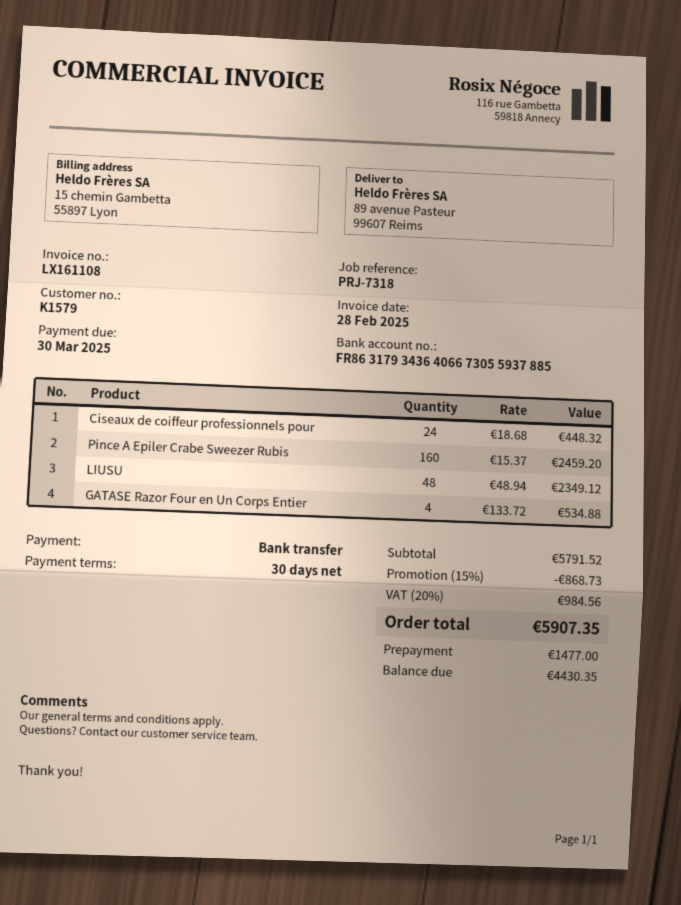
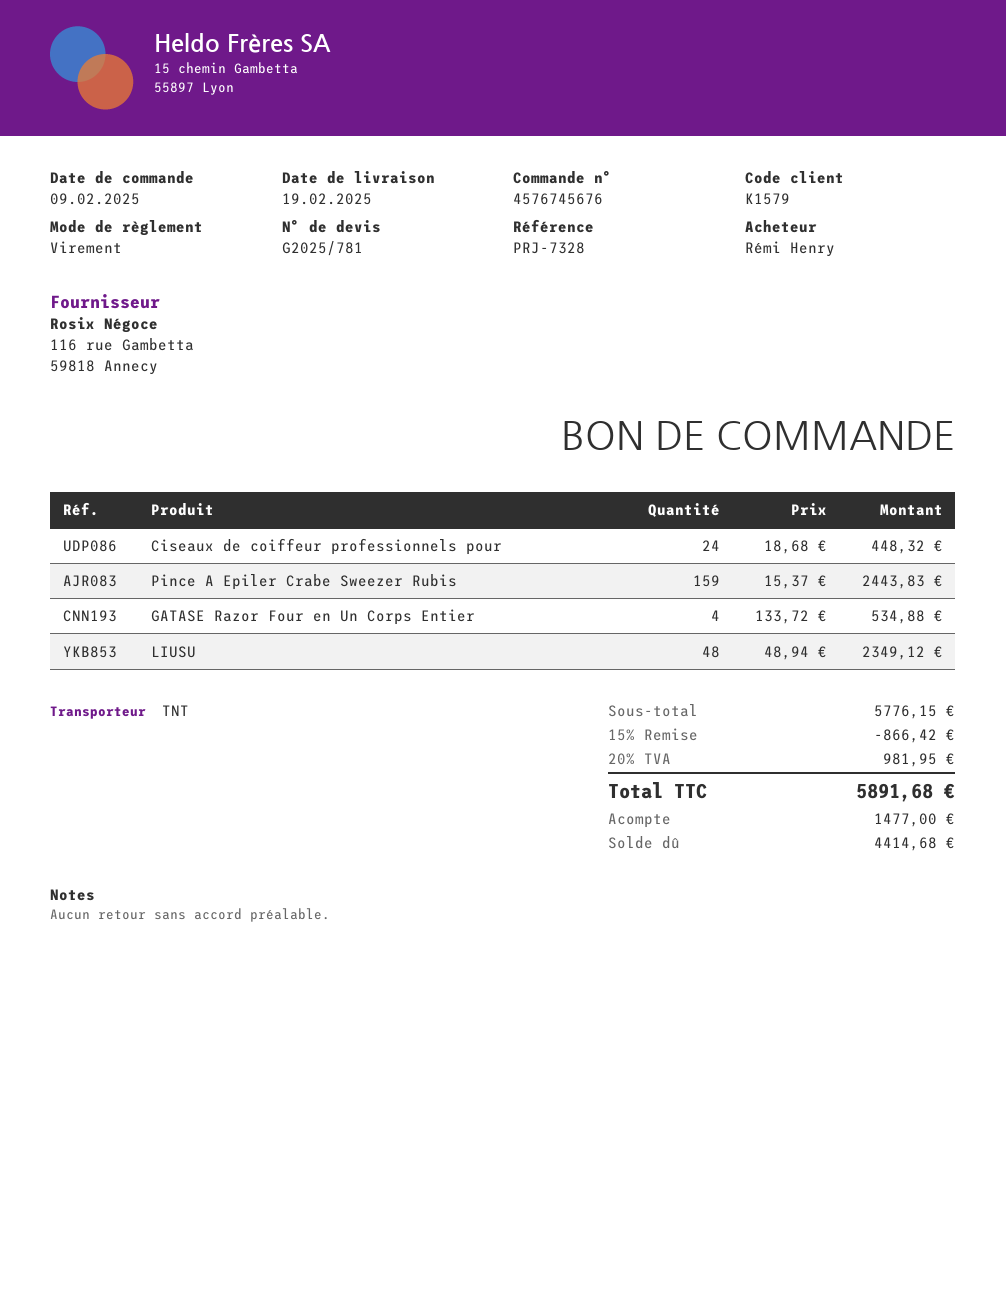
reference: PRJ-7318 -> PRJ-7328
Pince A Epiler Crabe Sweezer Rubis: 160 x 15.37 = 2459.20 -> 159 x 15.37 = 2443.83
subtotal: 5791.52 -> 5776.15
discount: 15% = 868.73 -> 15% = 866.42
tax: 20% = 984.56 -> 20% = 981.95
total: 5907.35 -> 5891.68
balance: 4430.35 -> 4414.68

